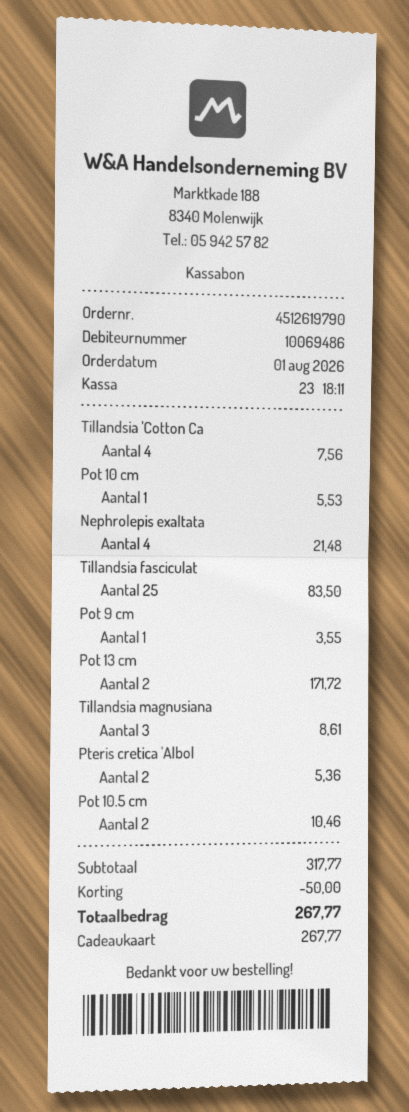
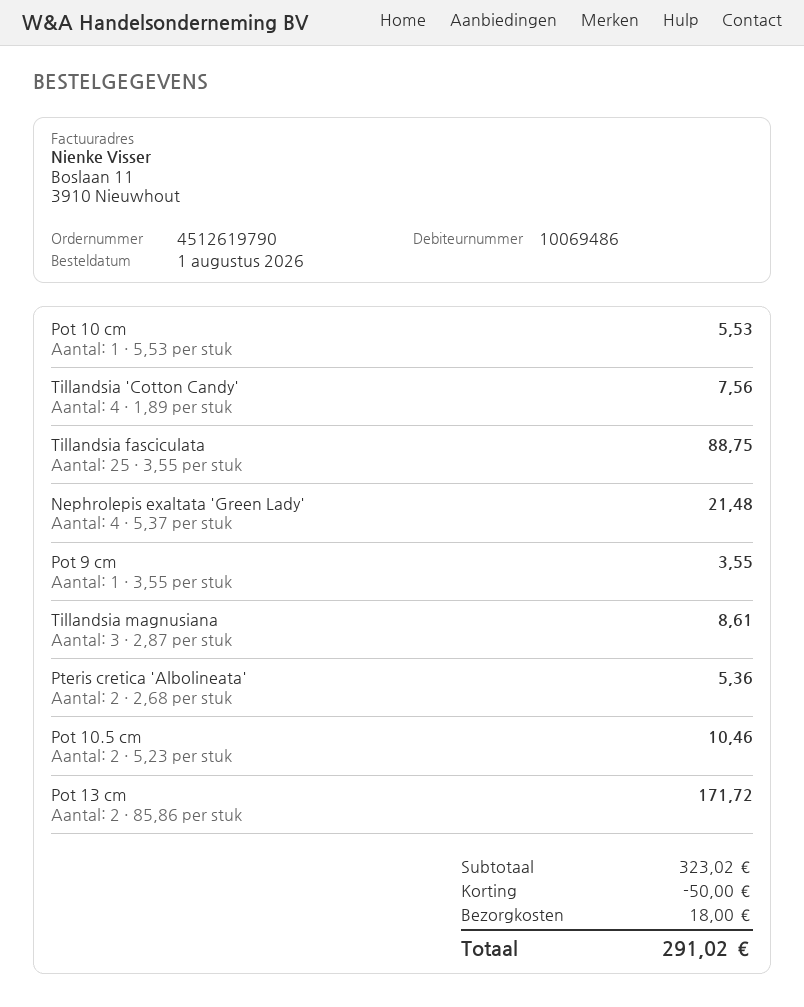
Tillandsia fasciculat: 25 for 83.50 -> 25 for 88.75
subtotal: 317.77 -> 323.02
shipping: none -> 18.00
total: 267.77 -> 291.02

